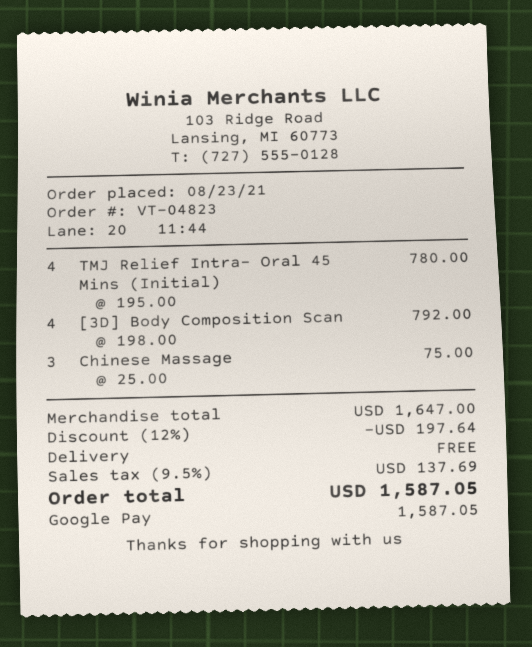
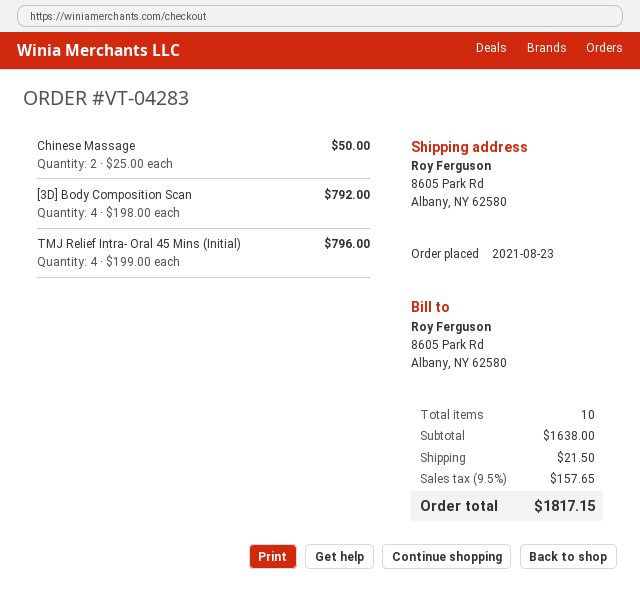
order number: VT-04823 -> VT-04283
TMJ Relief Intra- Oral 45 Mins (Initial): 4 x 195.00 = 780.00 -> 4 x 199.00 = 796.00
Chinese Massage: 3 x 25.00 = 75.00 -> 2 x 25.00 = 50.00
subtotal: 1647.00 -> 1638.00
discount: 12% = 197.64 -> none
shipping: 0.00 -> 21.50
tax: 9.5% = 137.69 -> 9.5% = 157.65
total: 1587.05 -> 1817.15

